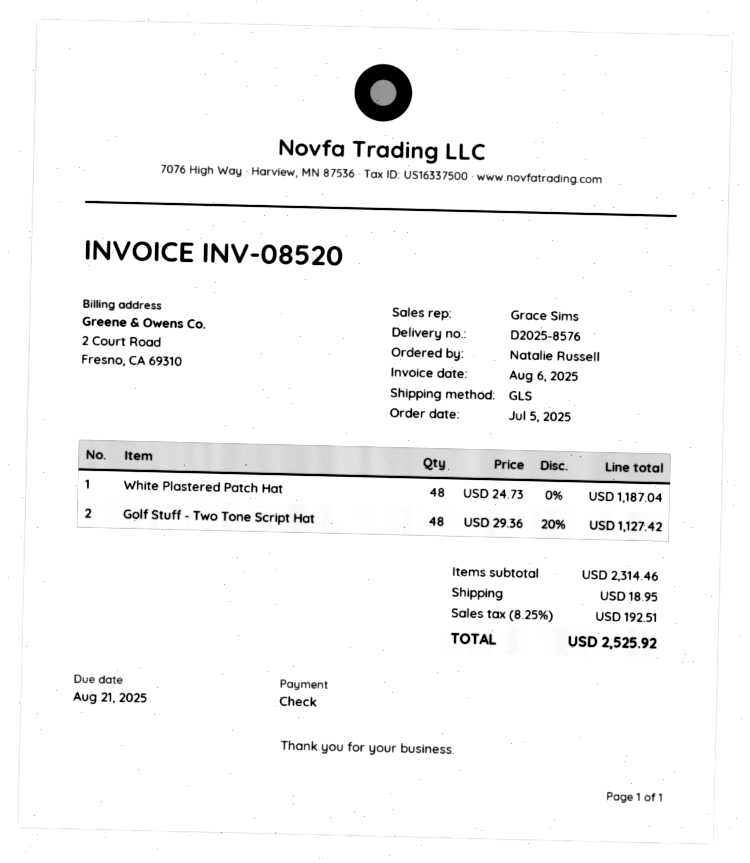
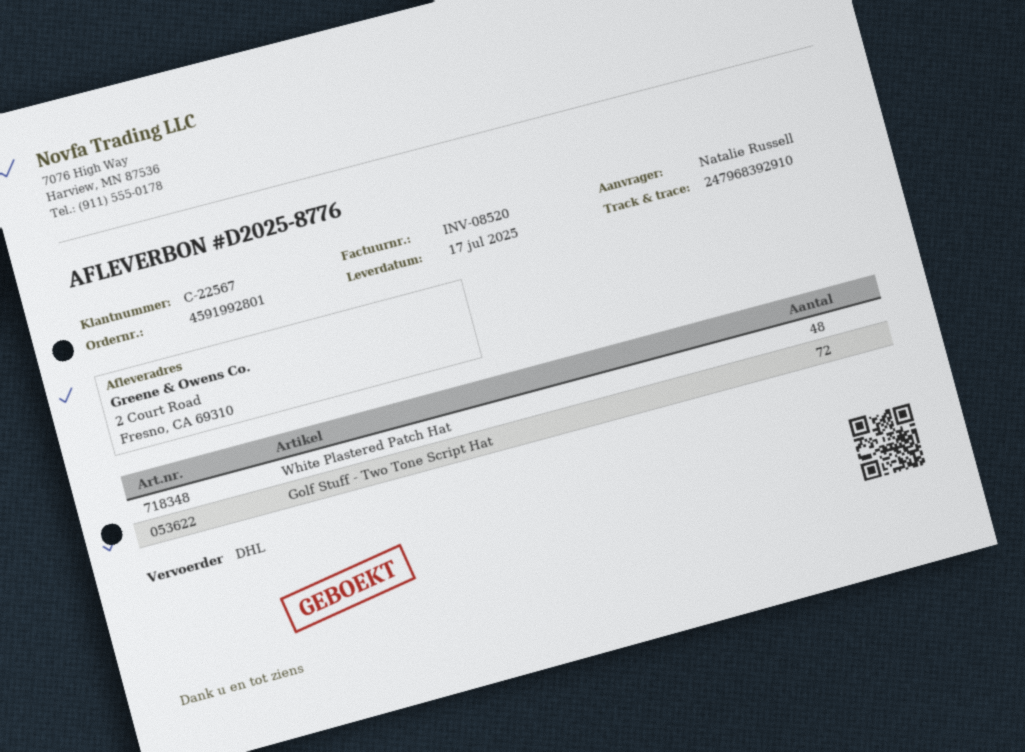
delivery note number: D2025-8576 -> D2025-8776
shipping method: GLS -> DHL
Golf Stuff - Two Tone Script Hat: 48 -> 72

